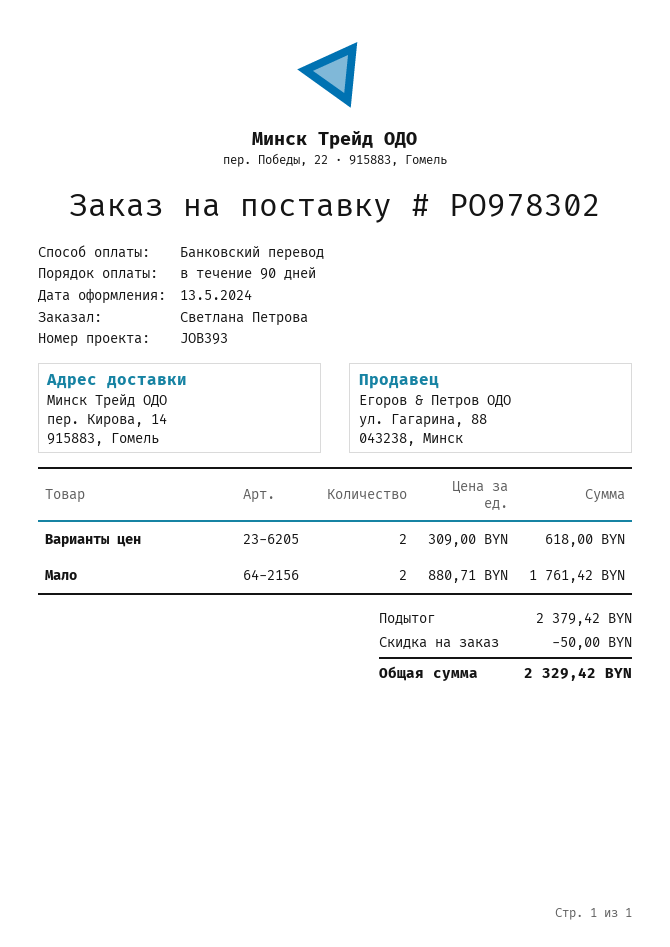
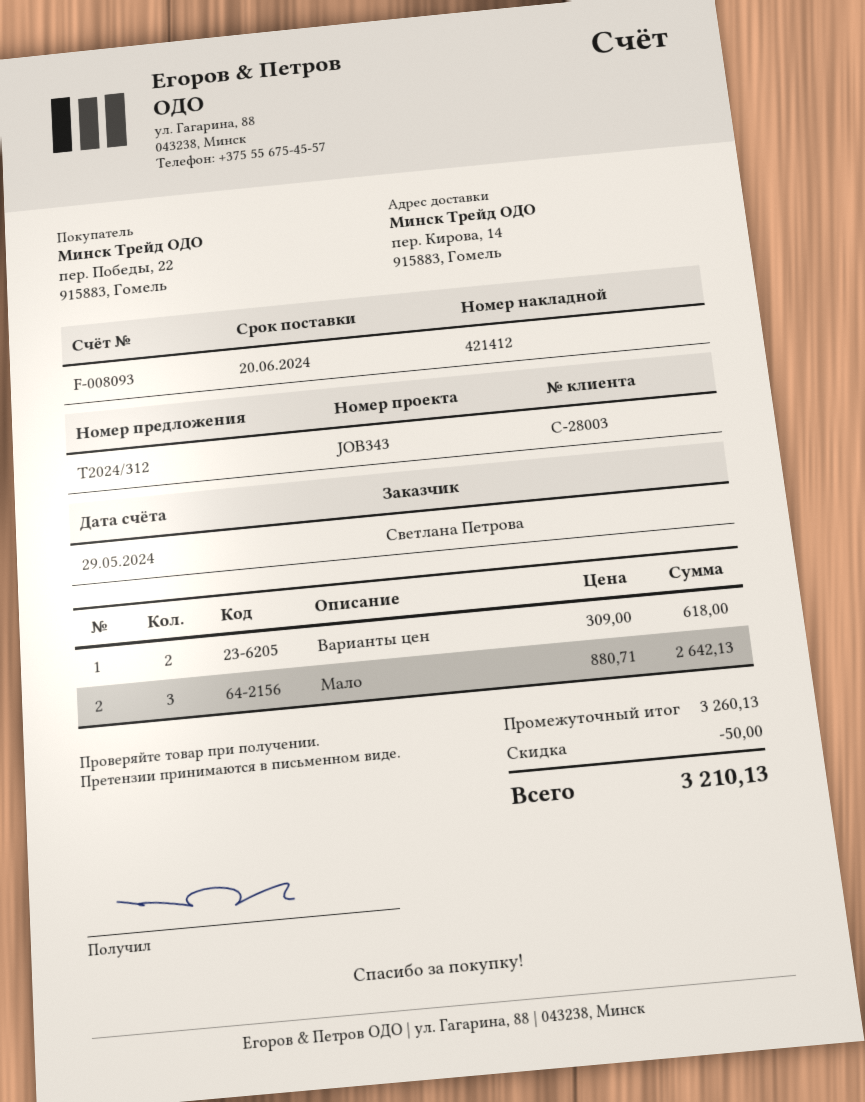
reference: JOB393 -> JOB343
Мало: 2 x 880.71 = 1761.42 -> 3 x 880.71 = 2642.13
subtotal: 2379.42 -> 3260.13
total: 2329.42 -> 3210.13

